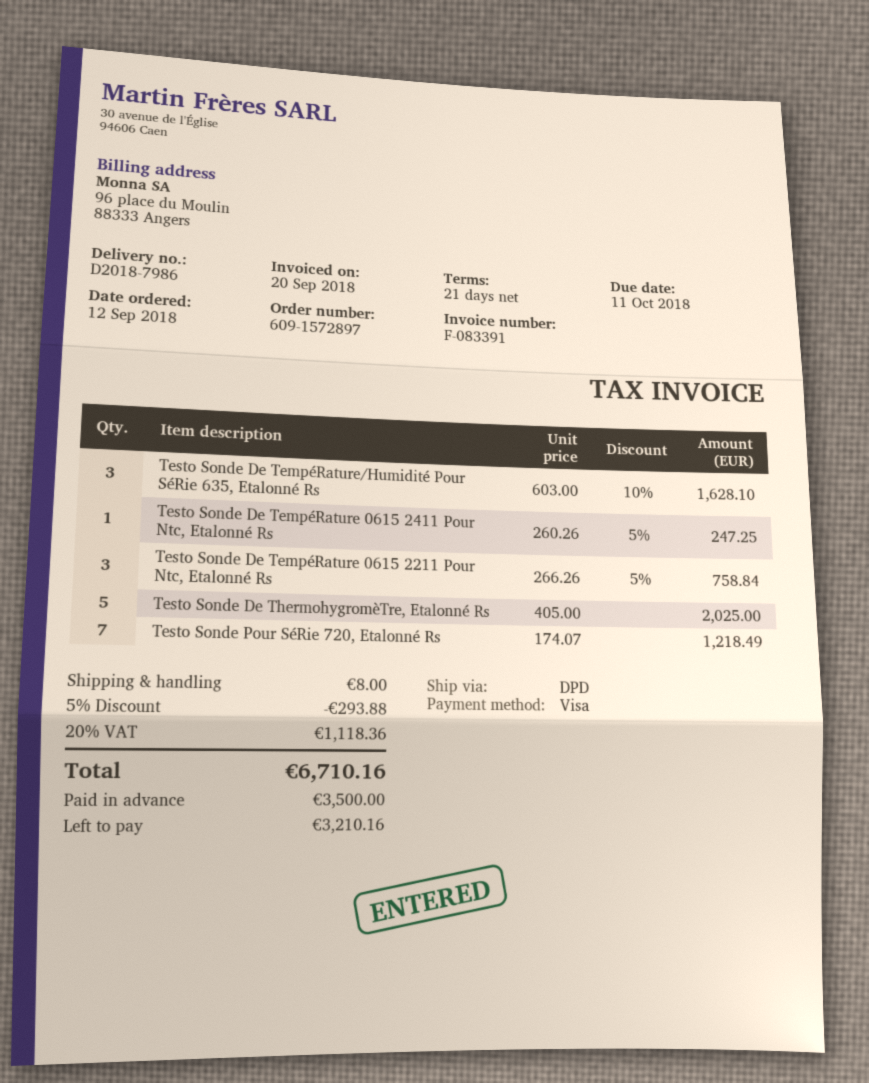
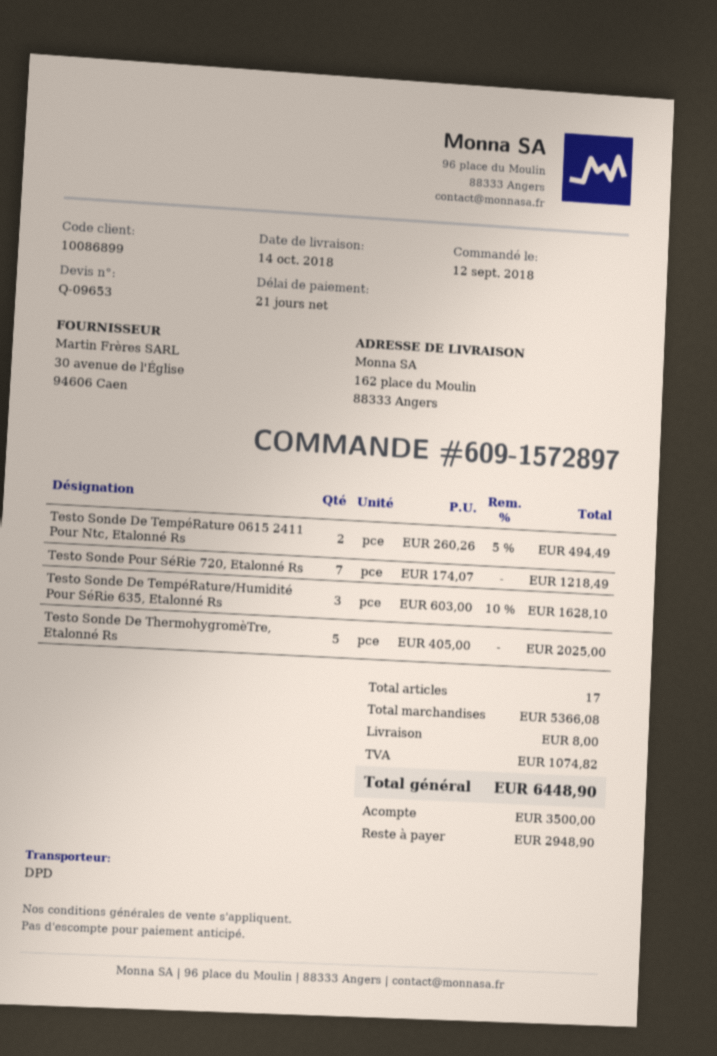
Testo Sonde De TempéRature 0615 2411 Pour Ntc, Etalonné Rs: 1 x 260.26 - 5% = 247.25 -> 2 x 260.26 - 5% = 494.49
Testo Sonde De TempéRature 0615 2211 Pour Ntc, Etalonné Rs: 3 x 266.26 - 5% = 758.84 -> none
discount: 5% = 293.88 -> none
tax: 1118.36 -> 1074.82
total: 6710.16 -> 6448.90
balance: 3210.16 -> 2948.90

